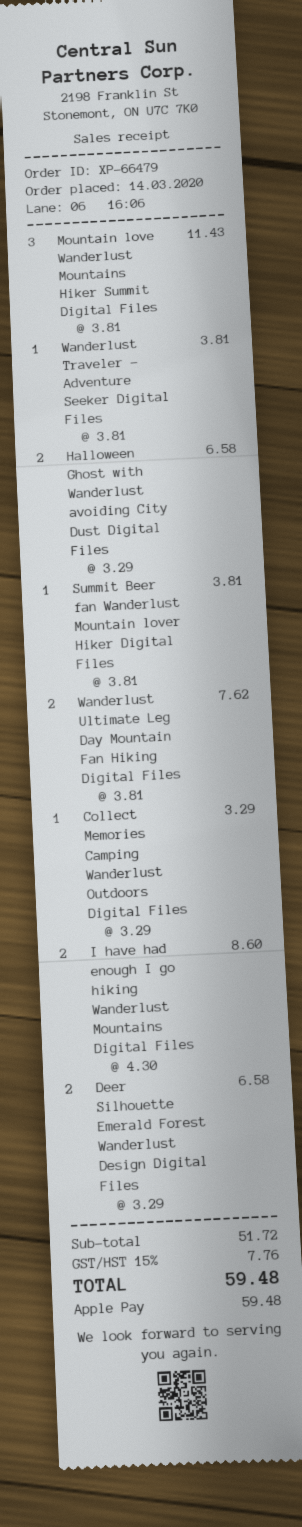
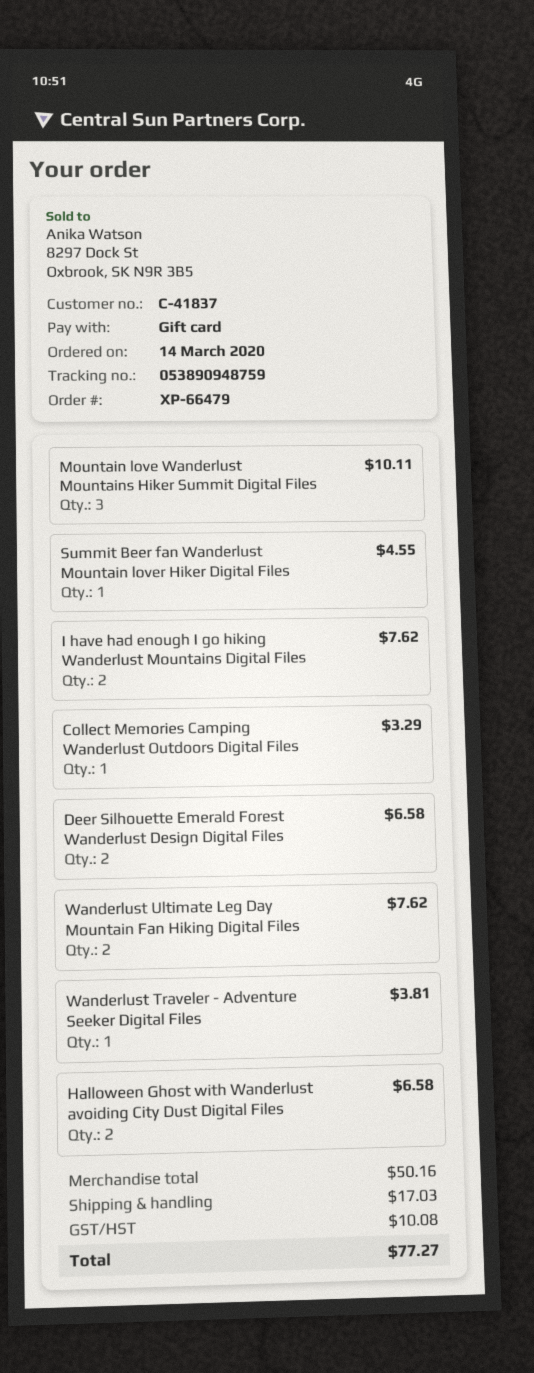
payment method: Apple Pay -> gift card
Mountain love Wanderlust Mountains Hiker Summit Digital Files: 3 for 11.43 -> 3 for 10.11
Summit Beer fan Wanderlust Mountain lover Hiker Digital Files: 1 for 3.81 -> 1 for 4.55
I have had enough I go hiking Wanderlust Mountains Digital Files: 2 for 8.60 -> 2 for 7.62
subtotal: 51.72 -> 50.16
shipping: none -> 17.03
tax: 7.76 -> 10.08
total: 59.48 -> 77.27

